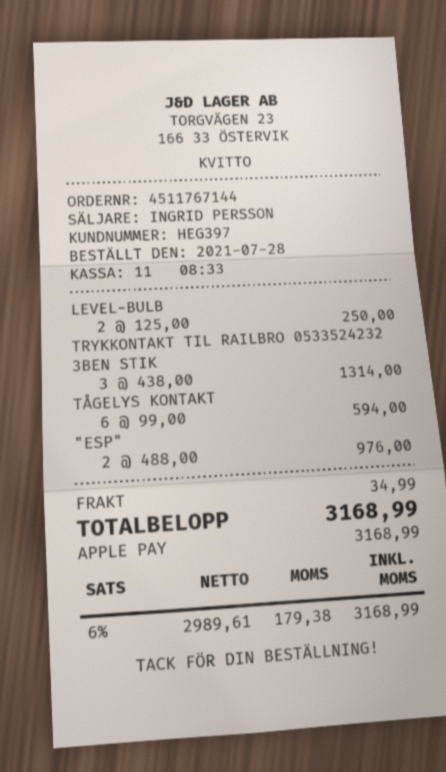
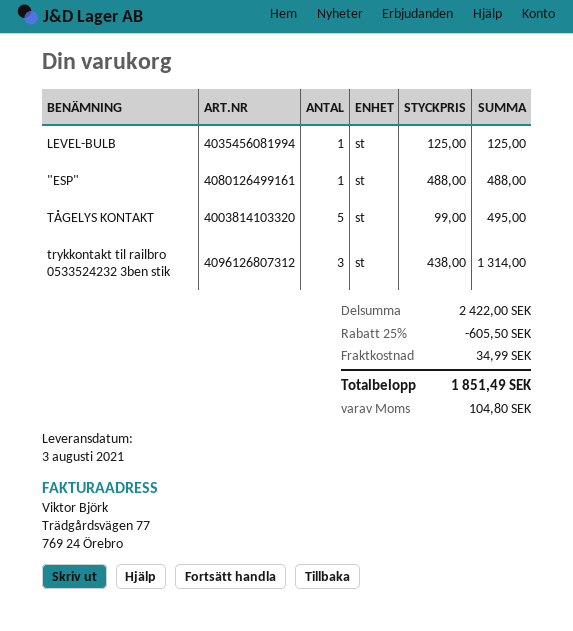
LEVEL-BULB: 2 x 125.00 = 250.00 -> 1 x 125.00 = 125.00
TÅGELYS KONTAKT: 6 x 99.00 = 594.00 -> 5 x 99.00 = 495.00
"ESP": 2 x 488.00 = 976.00 -> 1 x 488.00 = 488.00
discount: none -> 25% = 605.50
tax: 179.38 -> 104.80
total: 3168.99 -> 1851.49

